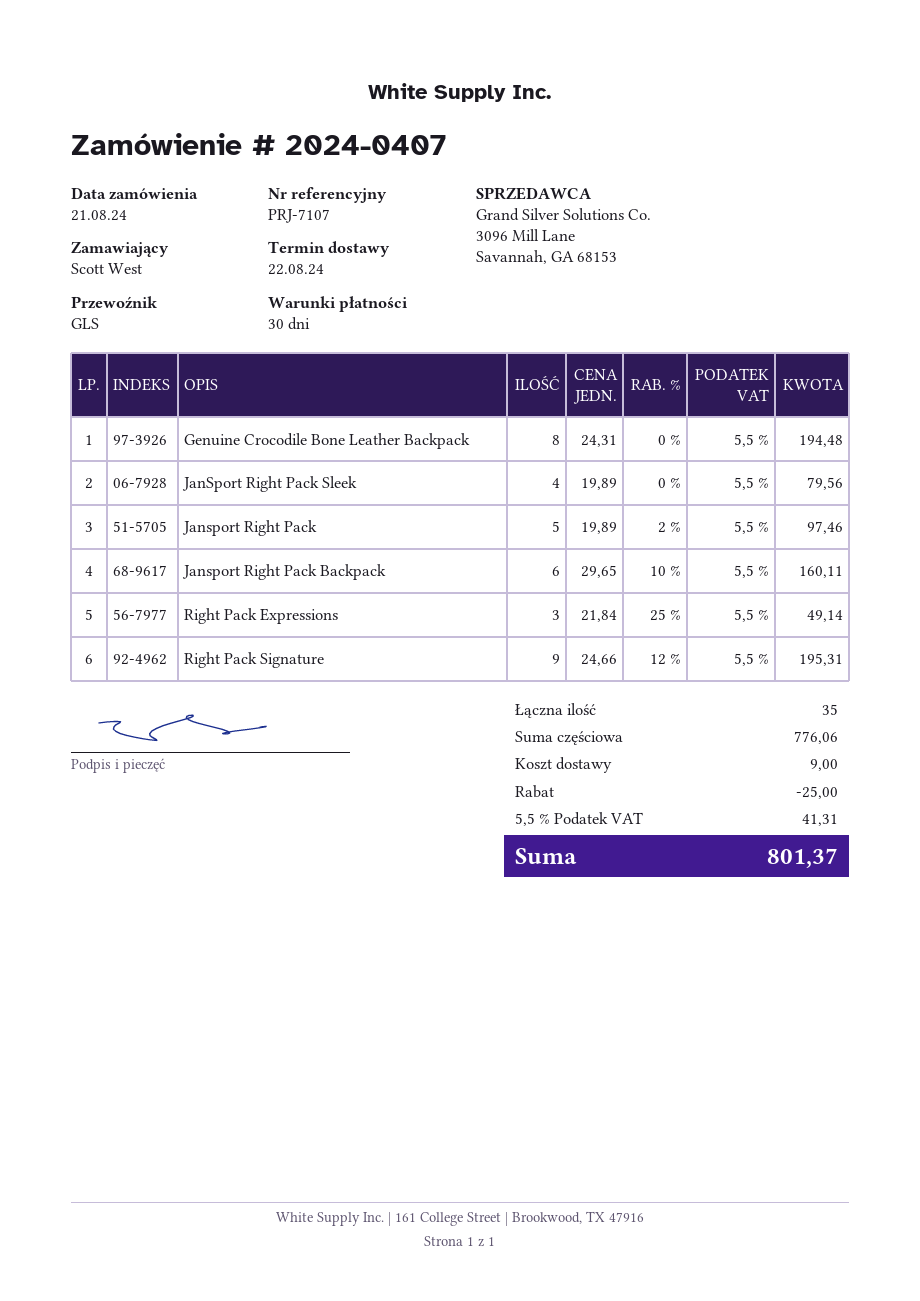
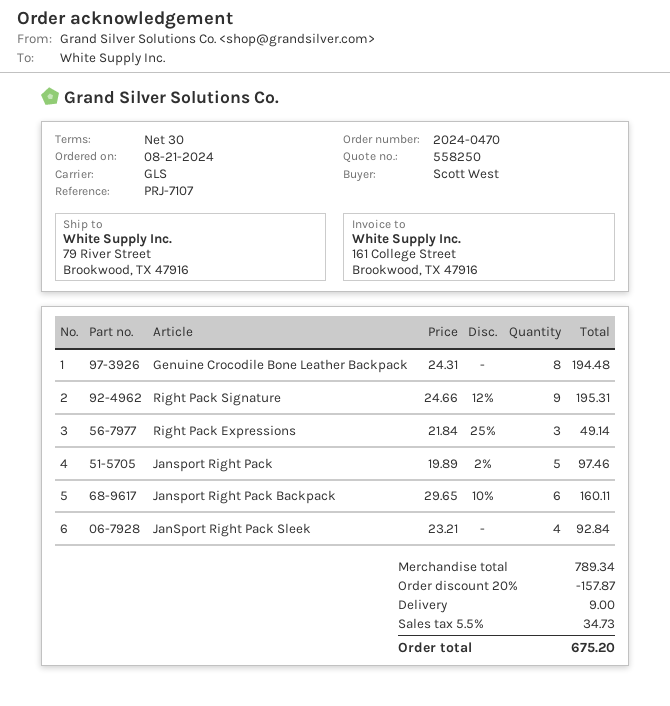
order number: 2024-0407 -> 2024-0470
JanSport Right Pack Sleek: 4 x 19.89 = 79.56 -> 4 x 23.21 = 92.84
subtotal: 776.06 -> 789.34
discount: 25.00 -> 157.87
tax: 5.5% = 41.31 -> 5.5% = 34.73
total: 801.37 -> 675.20

